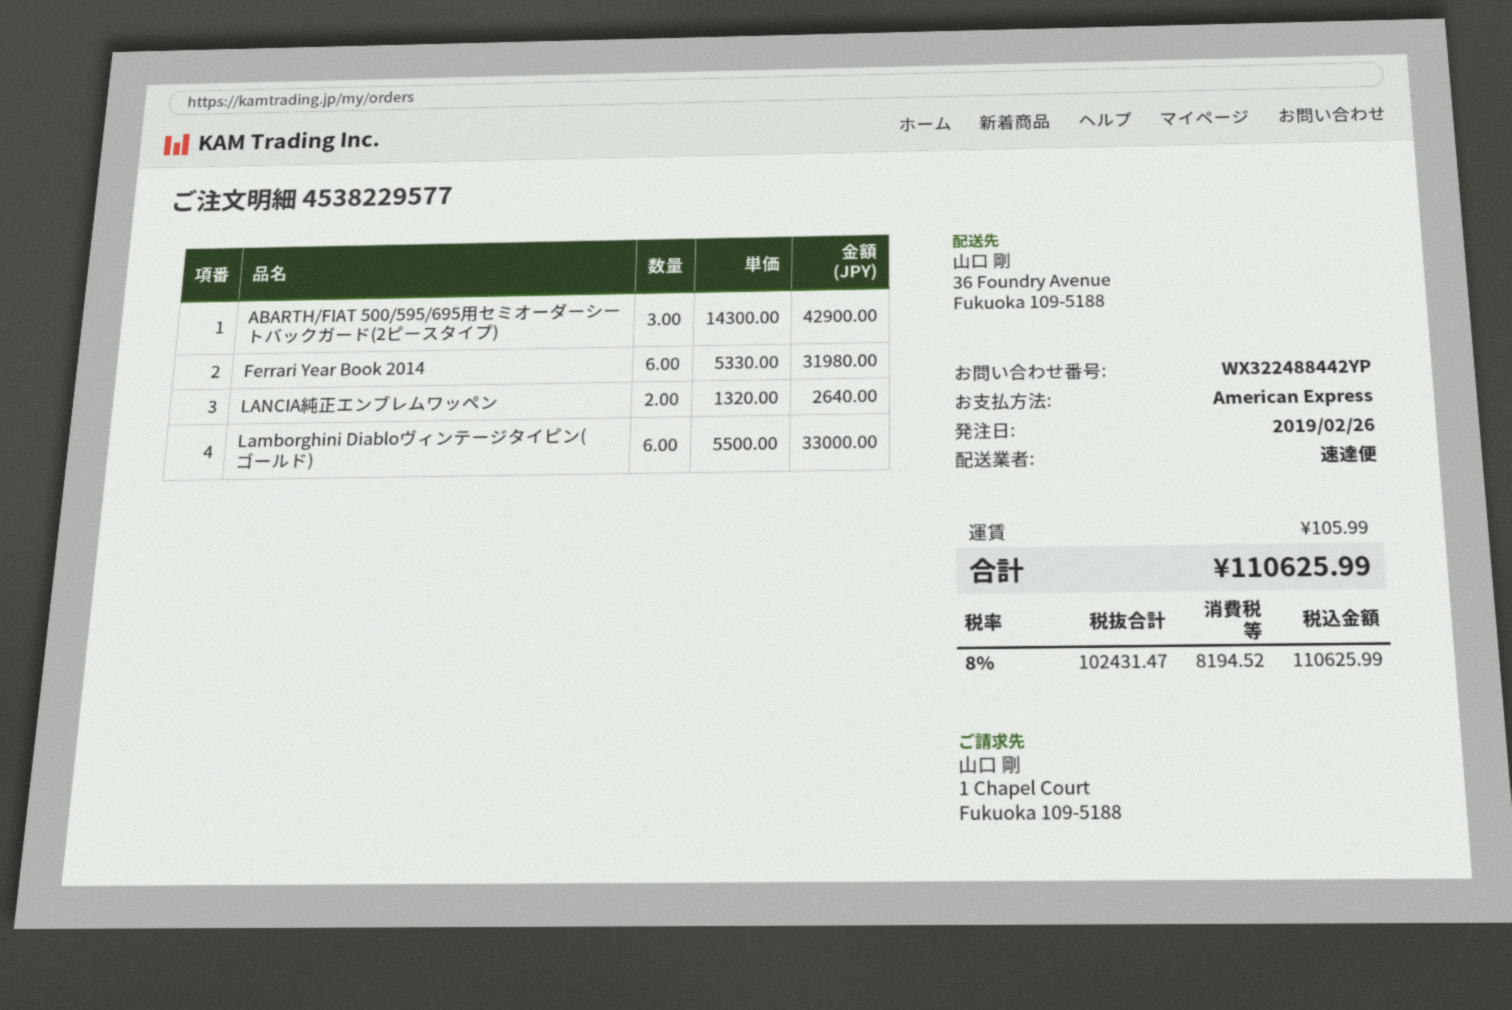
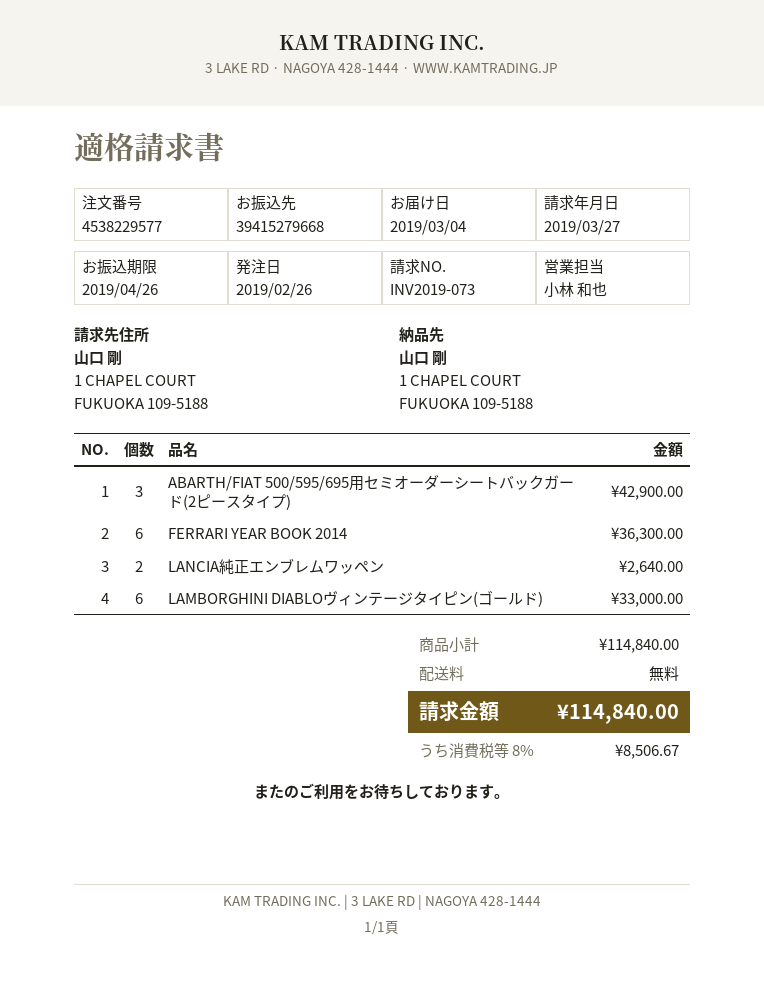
ship to: 36 Foundry Avenue, Fukuoka 109-5188 -> 1 CHAPEL COURT, FUKUOKA 109-5188
Ferrari Year Book 2014: 6 for 31980.00 -> 6 for 36300.00
shipping: 105.99 -> 0.00
tax: 8% = 8194.52 -> 8% = 8506.67
total: 110625.99 -> 114840.00

